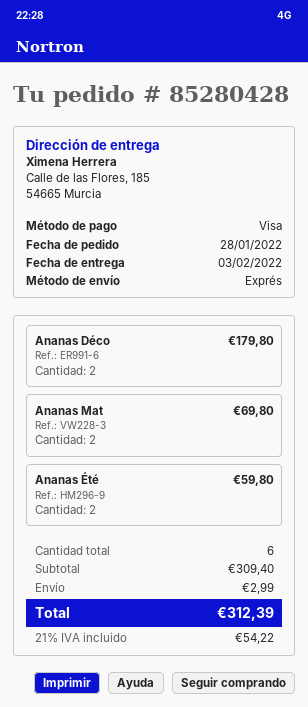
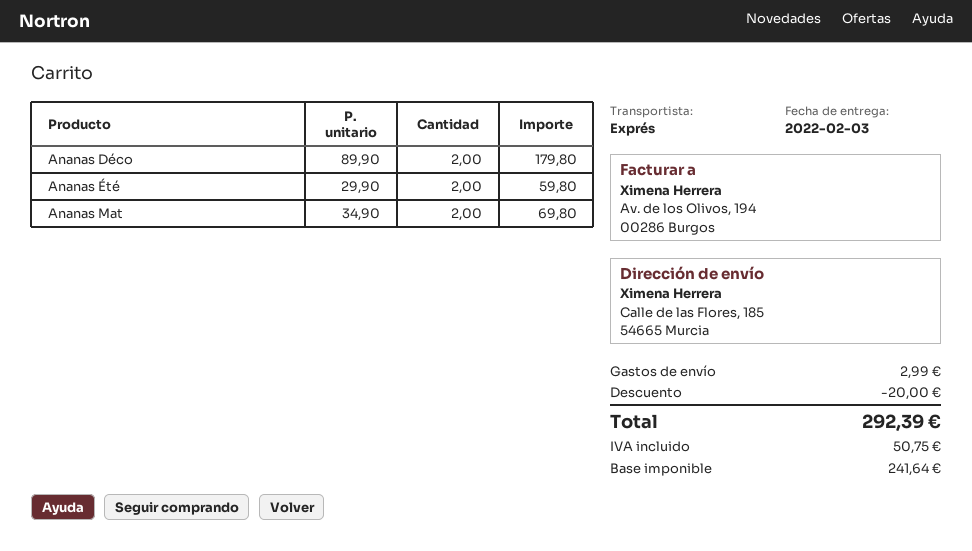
discount: none -> 20.00
tax: 54.22 -> 50.75
total: 312.39 -> 292.39

